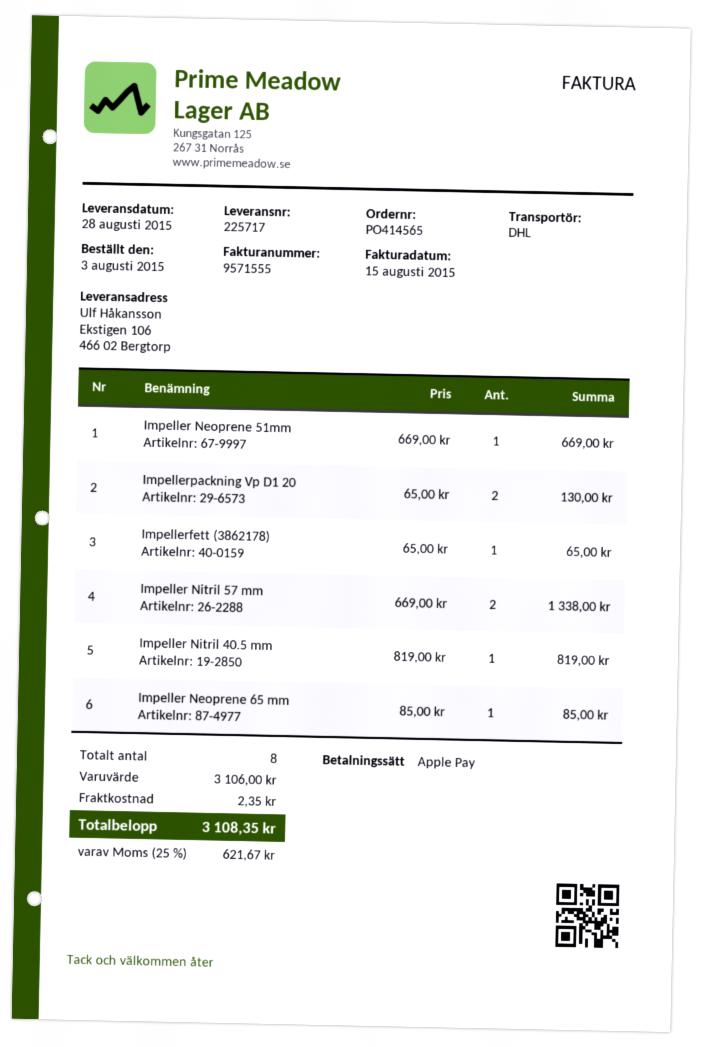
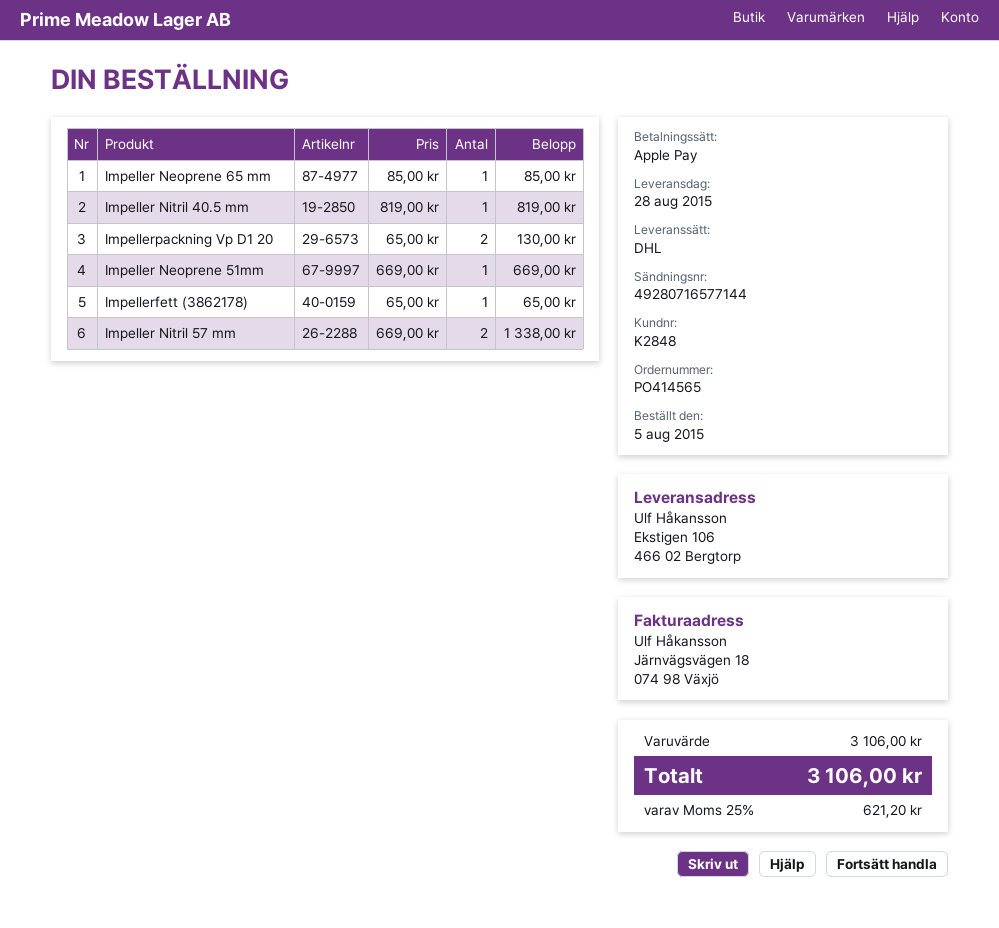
order date: 2015-08-03 -> 2015-08-05
shipping: 2.35 -> none
tax: 25% = 621.67 -> 25% = 621.20
total: 3108.35 -> 3106.00

